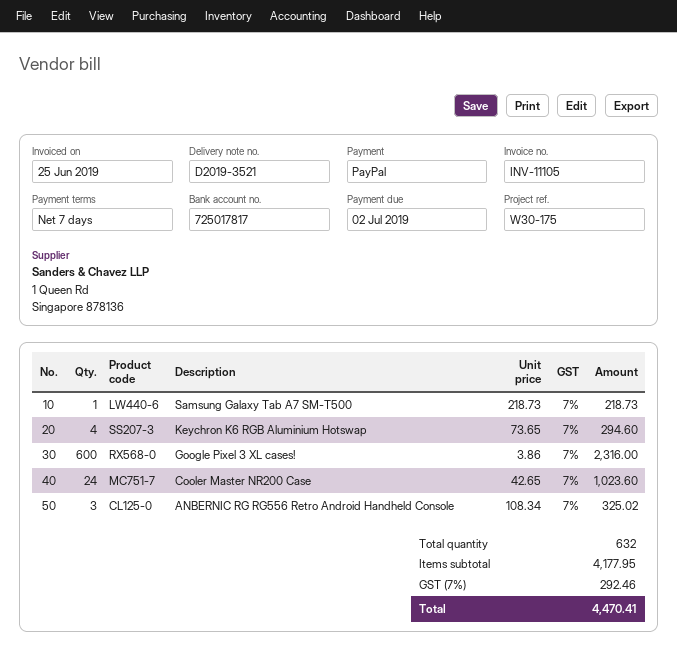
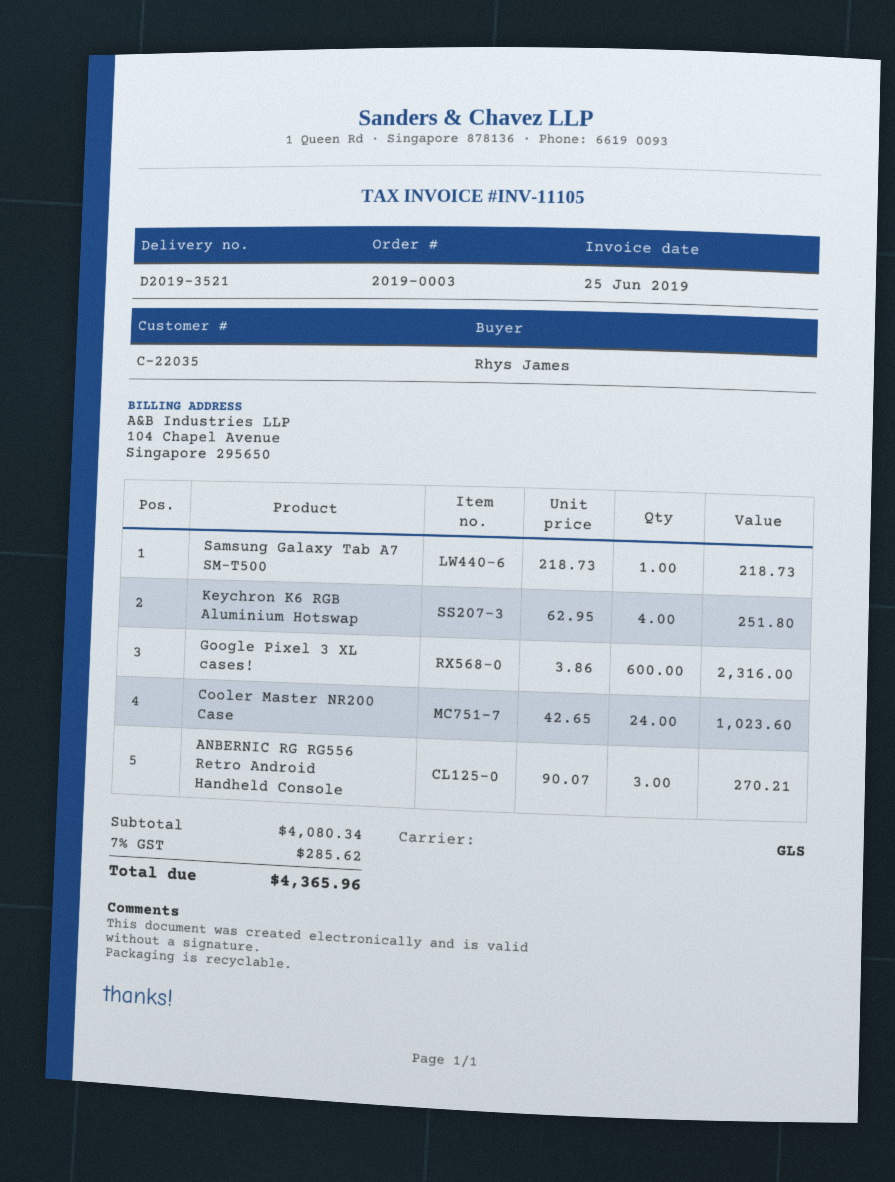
Keychron K6 RGB Aluminium Hotswap: 4 x 73.65 = 294.60 -> 4 x 62.95 = 251.80
ANBERNIC RG RG556 Retro Android Handheld Console: 3 x 108.34 = 325.02 -> 3 x 90.07 = 270.21
subtotal: 4177.95 -> 4080.34
tax: 7% = 292.46 -> 7% = 285.62
total: 4470.41 -> 4365.96

